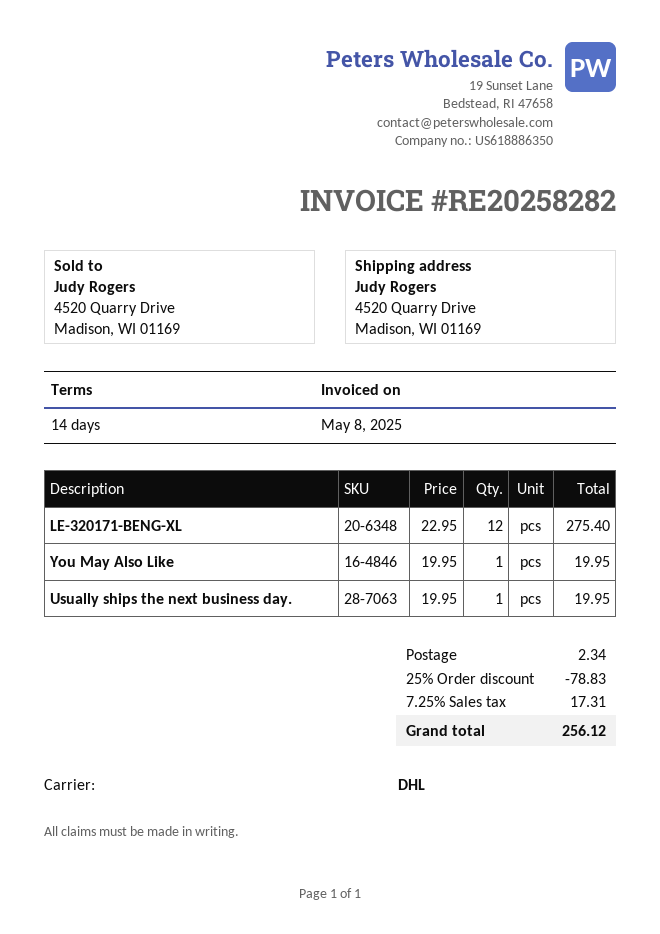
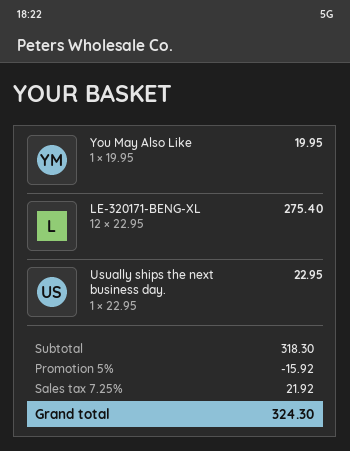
Usually ships the next business day.: 1 x 19.95 = 19.95 -> 1 x 22.95 = 22.95
discount: 25% = 78.83 -> 5% = 15.92
shipping: 2.34 -> none
tax: 7.25% = 17.31 -> 7.25% = 21.92
total: 256.12 -> 324.30

